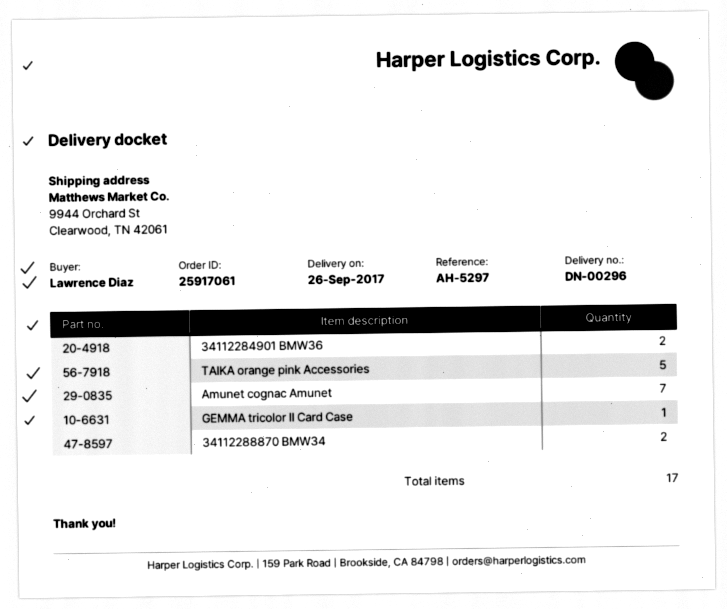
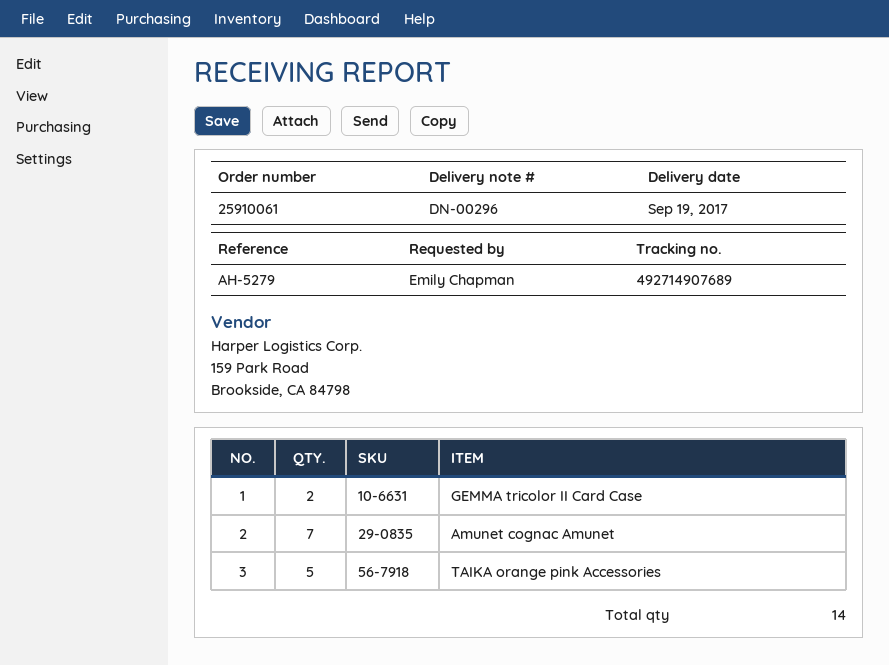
order number: 25917061 -> 25910061
delivery date: 2017-09-26 -> 2017-09-19
reference: AH-5297 -> AH-5279
ordered by: Lawrence Diaz -> Emily Chapman
34112284901 BMW36: 2 -> none
GEMMA tricolor II Card Case: 1 -> 2
34112288870 BMW34: 2 -> none
total quantity: 17 -> 14

